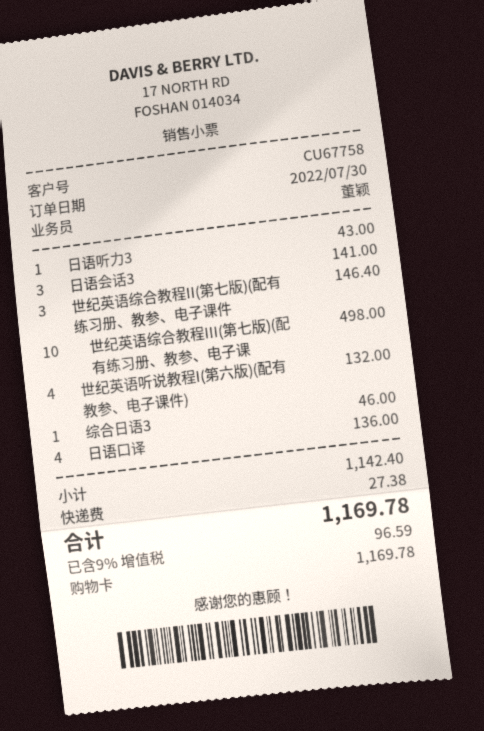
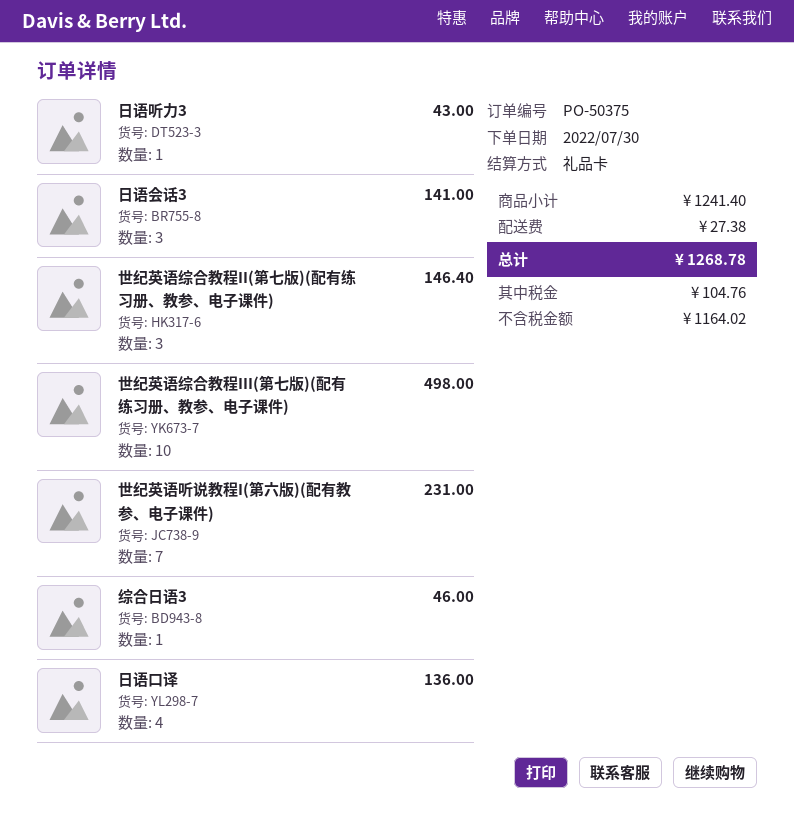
世纪英语听说教程I(第六版)(配有教参、电子课件): 4 for 132.00 -> 7 for 231.00
subtotal: 1142.40 -> 1241.40
tax: 96.59 -> 104.76
total: 1169.78 -> 1268.78

